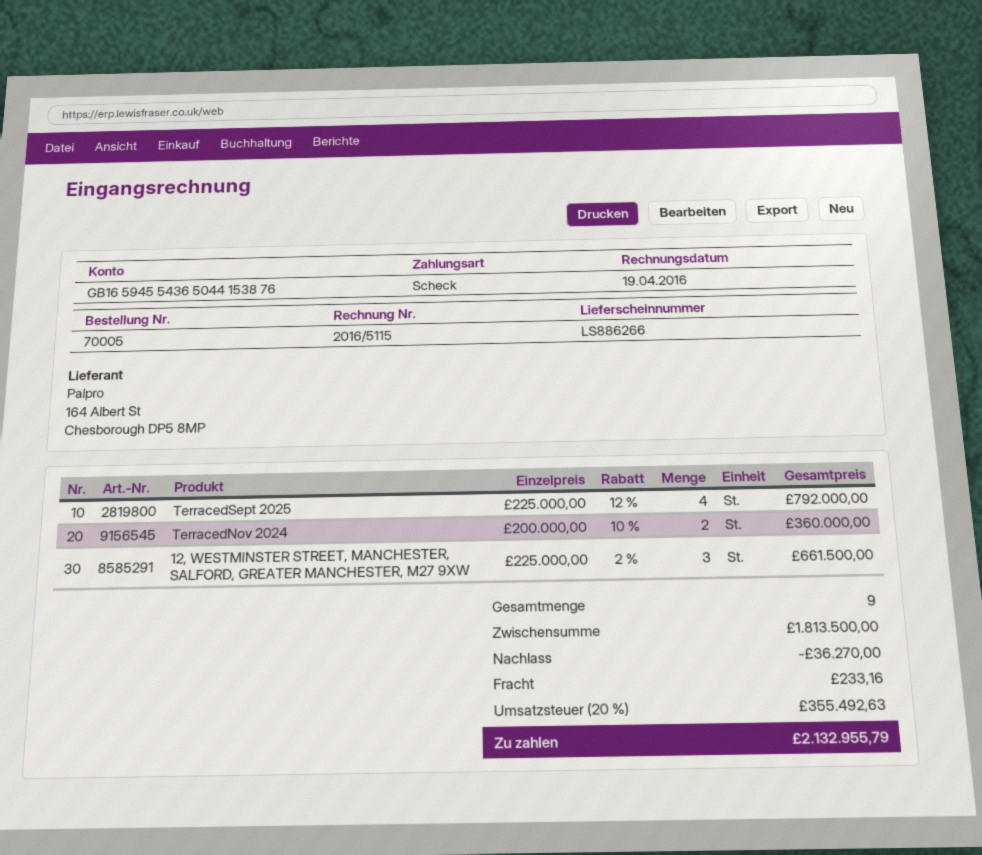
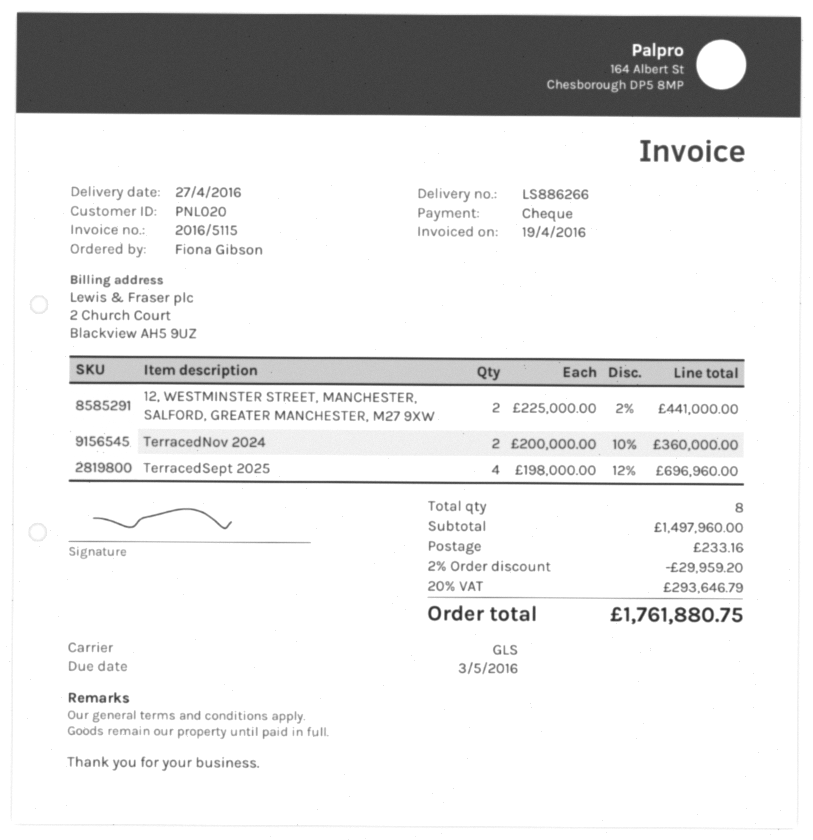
TerracedSept 2025: 4 x 225000.00 - 12% = 792000.00 -> 4 x 198000.00 - 12% = 696960.00
12, WESTMINSTER STREET, MANCHESTER, SALFORD, GREATER MANCHESTER, M27 9XW: 3 x 225000.00 - 2% = 661500.00 -> 2 x 225000.00 - 2% = 441000.00
total quantity: 9 -> 8
subtotal: 1813500.00 -> 1497960.00
discount: 36270.00 -> 29959.20
tax: 20% = 355492.63 -> 20% = 293646.79
total: 2132955.79 -> 1761880.75

